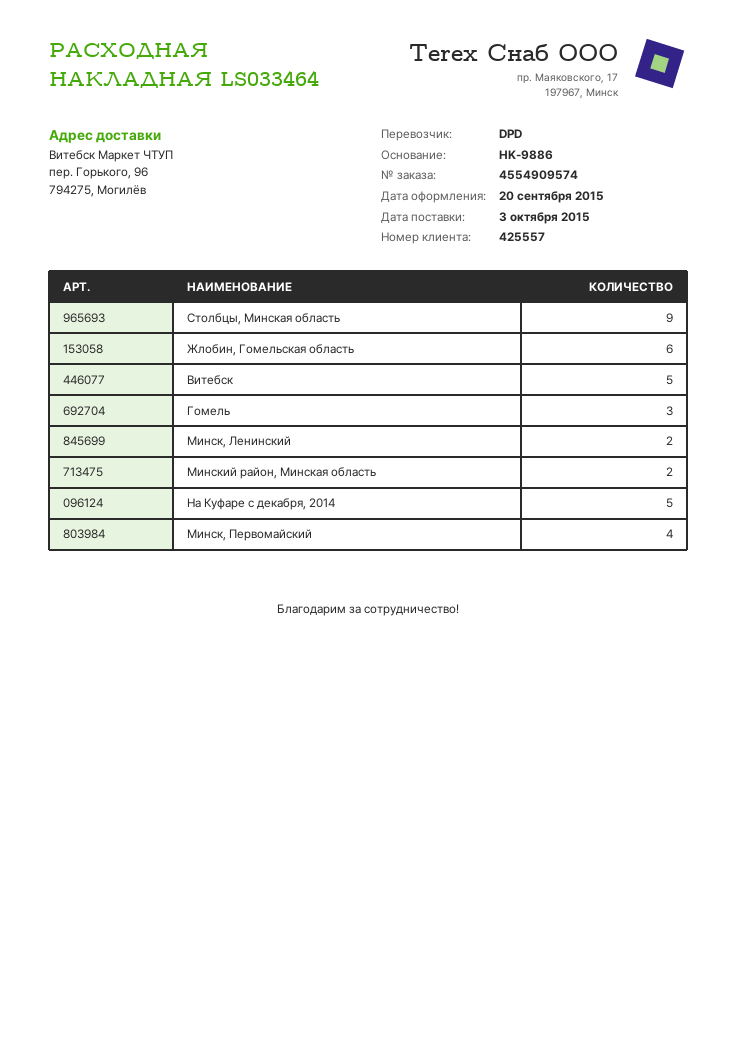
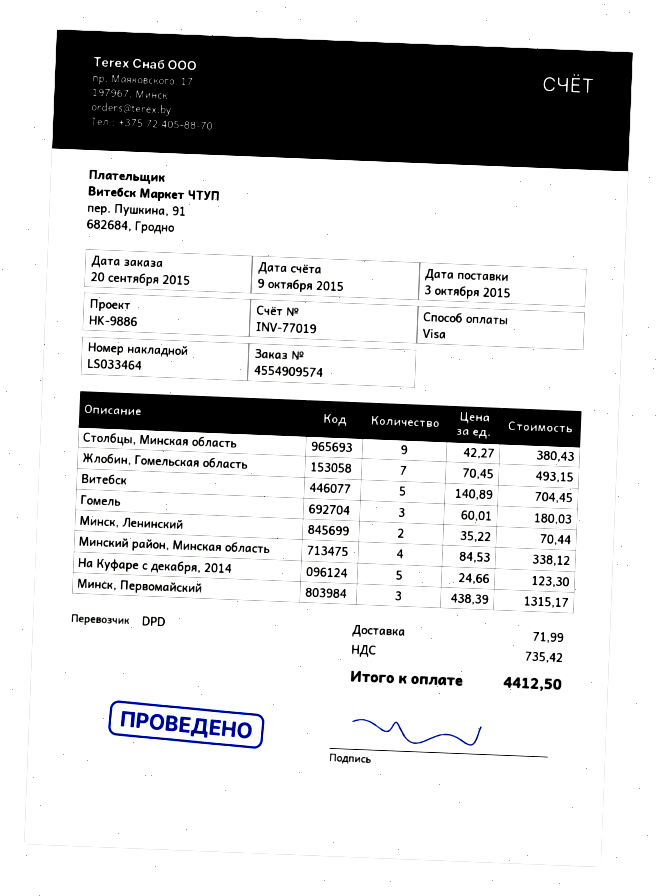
Жлобин, Гомельская область: 6 -> 7
Минский район, Минская область: 2 -> 4
Минск, Первомайский: 4 -> 3

